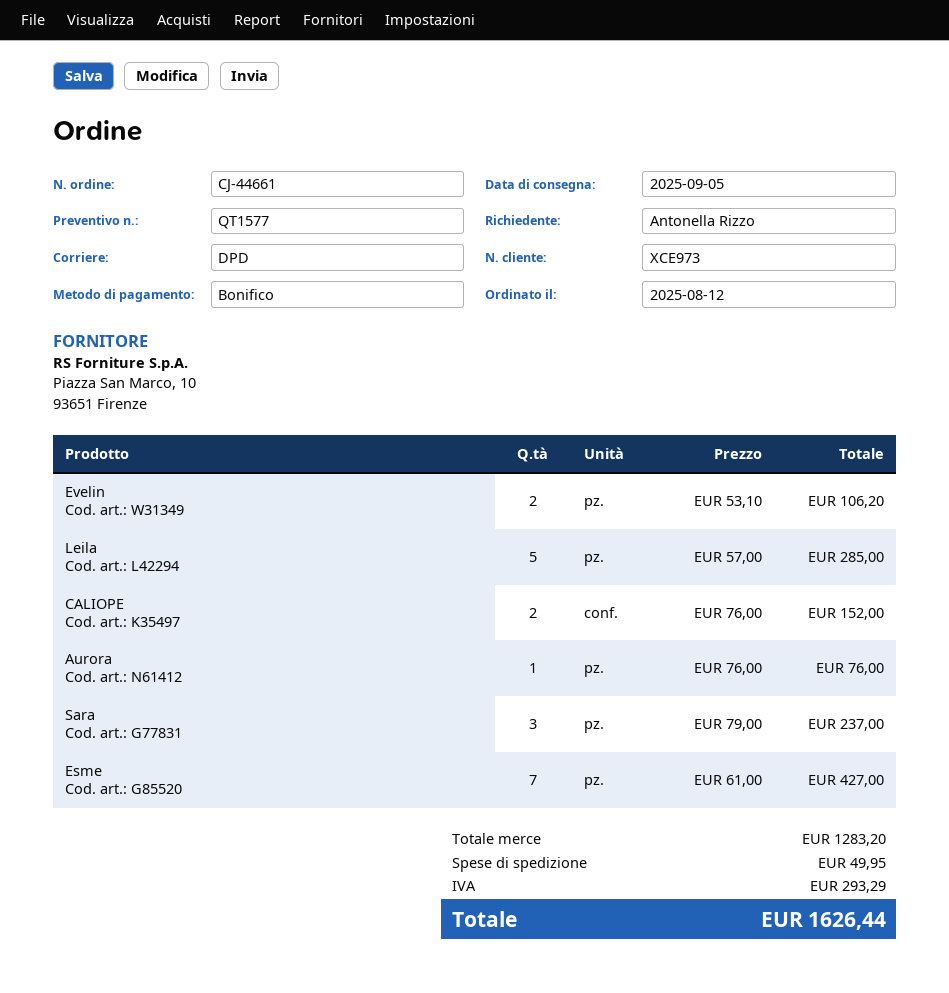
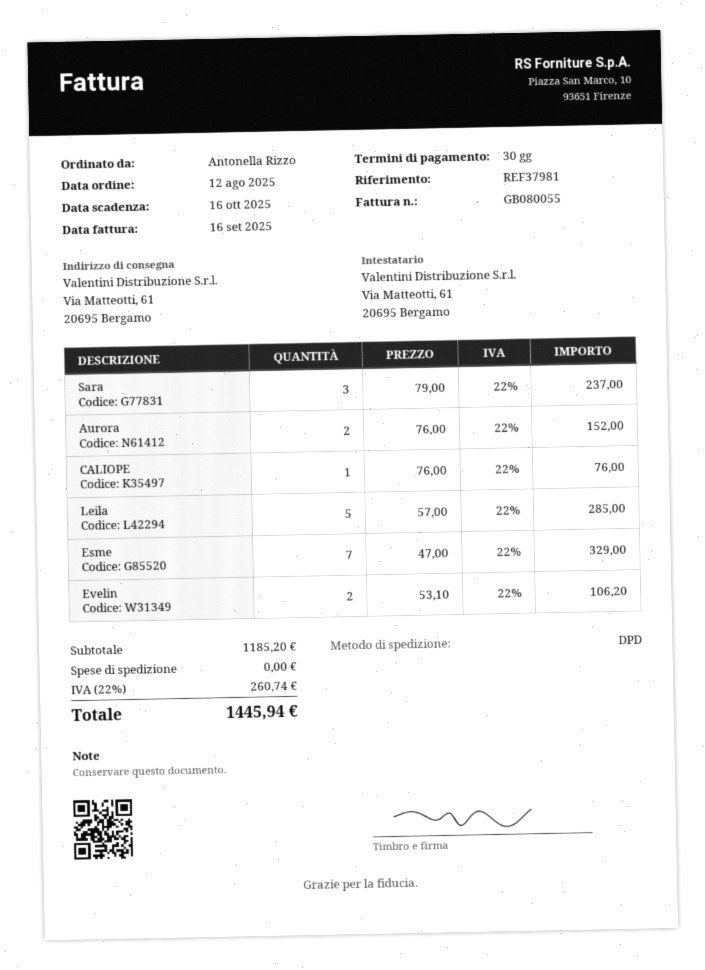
CALIOPE: 2 x 76.00 = 152.00 -> 1 x 76.00 = 76.00
Aurora: 1 x 76.00 = 76.00 -> 2 x 76.00 = 152.00
Esme: 7 x 61.00 = 427.00 -> 7 x 47.00 = 329.00
subtotal: 1283.20 -> 1185.20
shipping: 49.95 -> 0.00
tax: 293.29 -> 260.74
total: 1626.44 -> 1445.94

